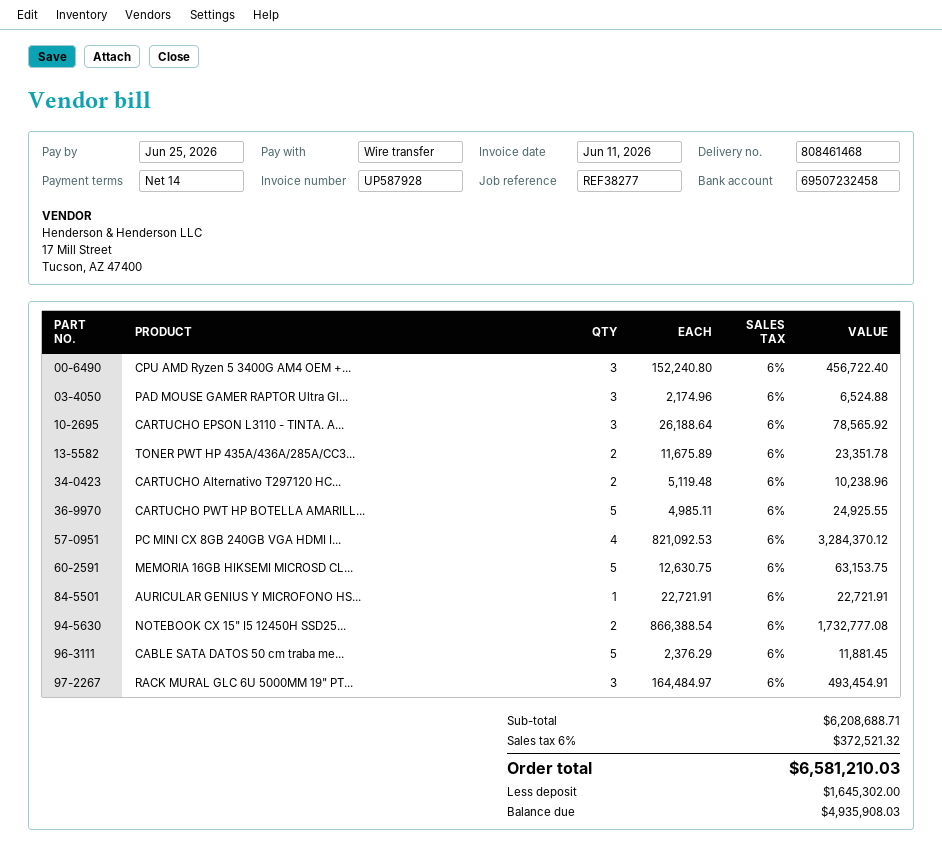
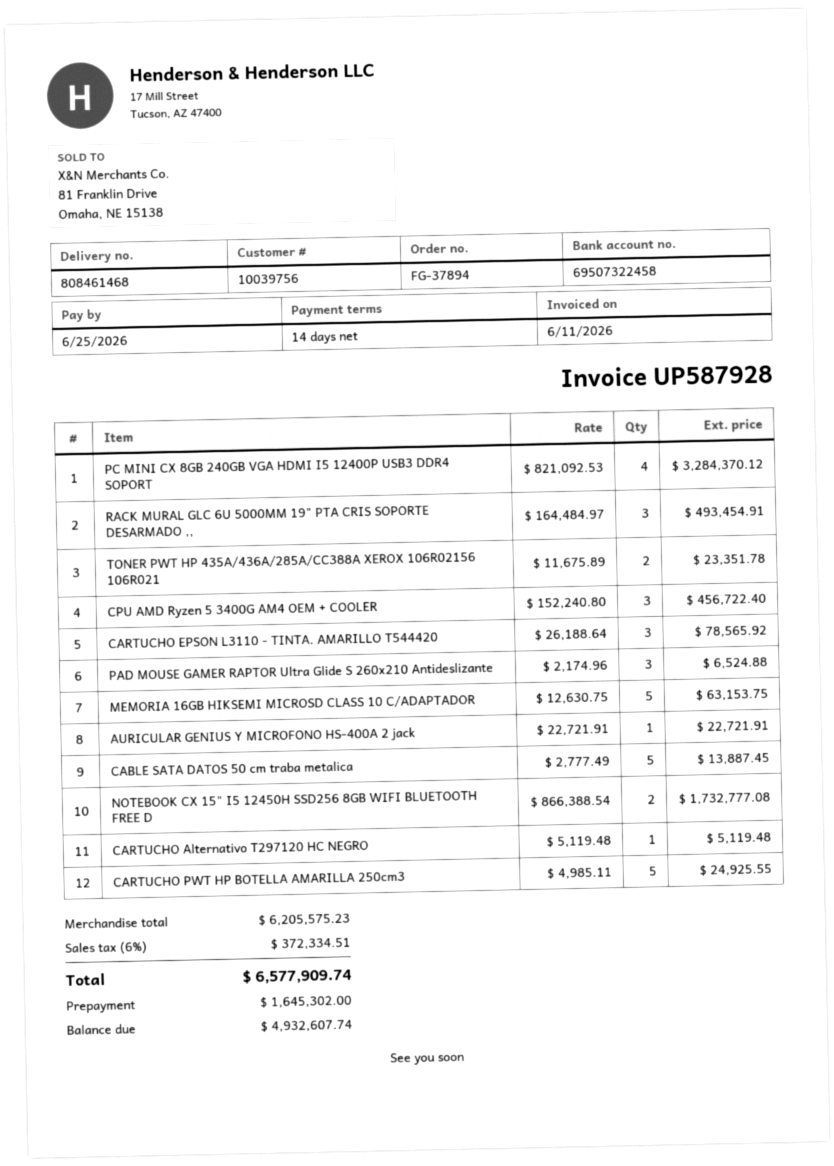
bank account: 69507232458 -> 69507322458
CARTUCHO Alternativo T297120 HC...: 2 x 5119.48 = 10238.96 -> 1 x 5119.48 = 5119.48
CABLE SATA DATOS 50 cm traba me...: 5 x 2376.29 = 11881.45 -> 5 x 2777.49 = 13887.45
subtotal: 6208688.71 -> 6205575.23
tax: 6% = 372521.32 -> 6% = 372334.51
total: 6581210.03 -> 6577909.74
balance: 4935908.03 -> 4932607.74

